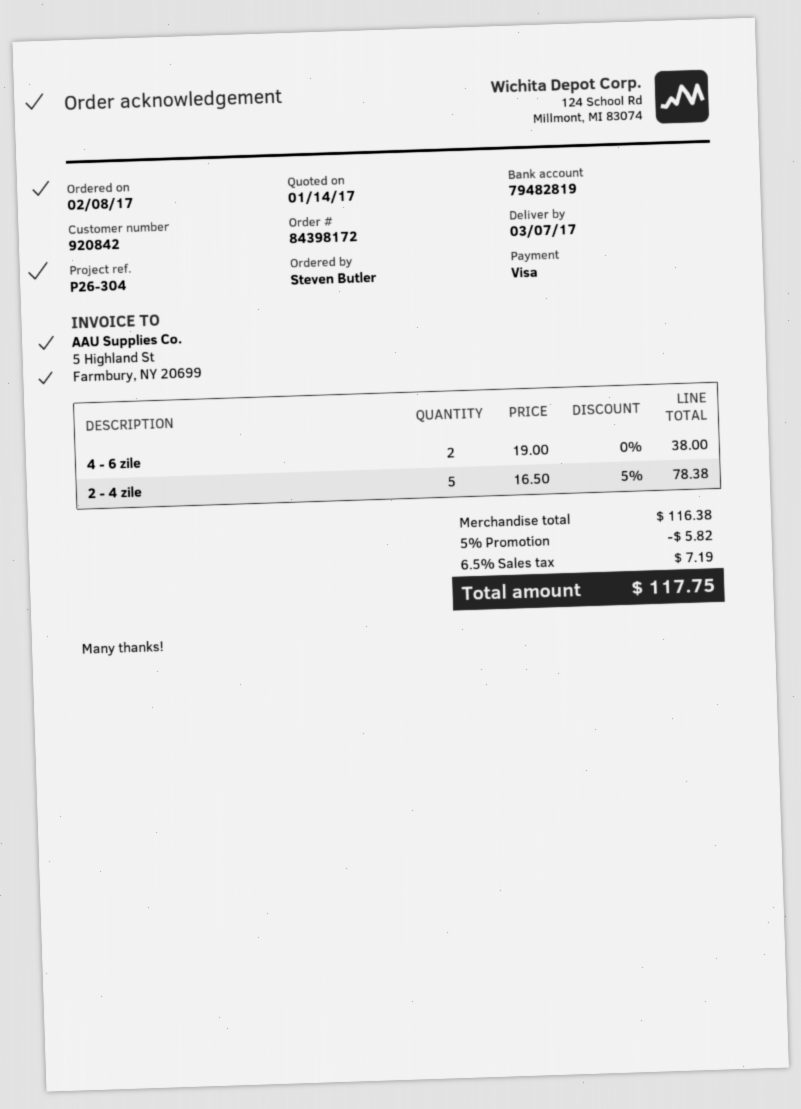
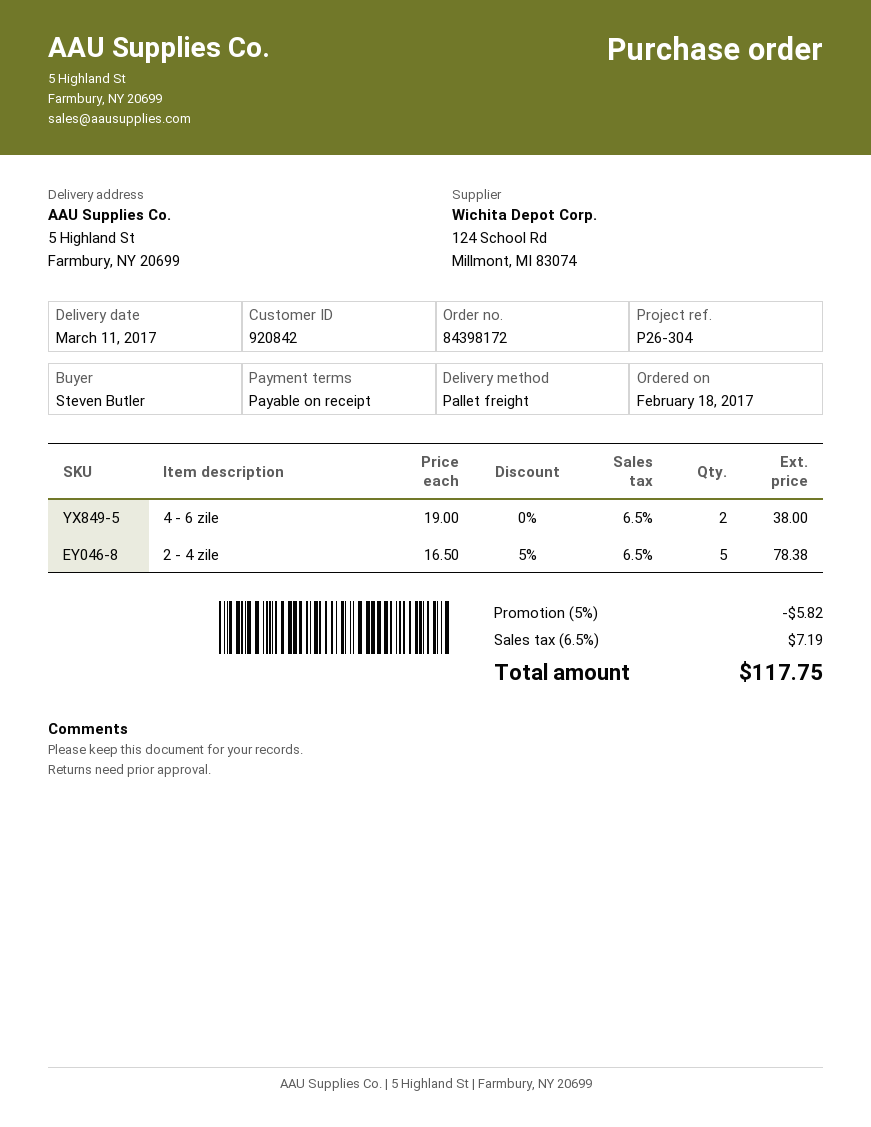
order date: 2017-02-08 -> 2017-02-18
delivery date: 2017-03-07 -> 2017-03-11

